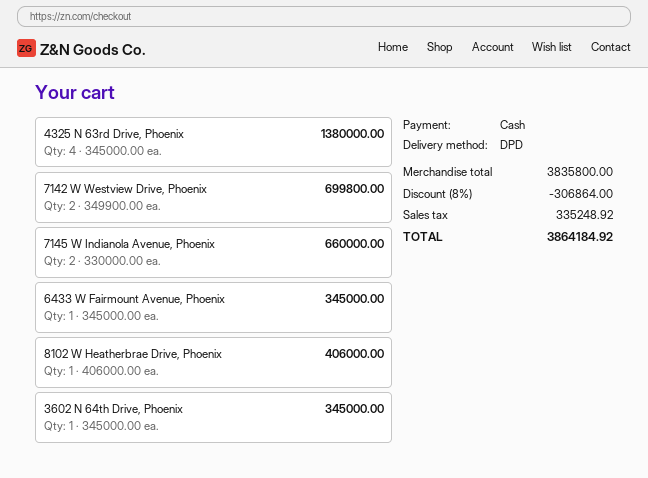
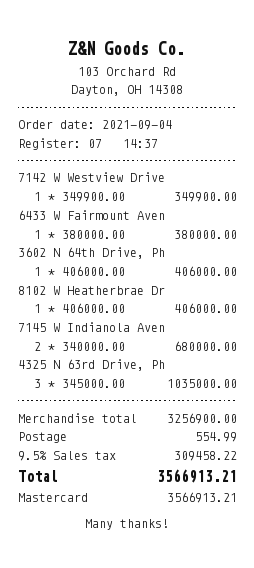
payment method: cash -> Mastercard
4325 N 63rd Drive, Phoenix: 4 x 345000.00 = 1380000.00 -> 3 x 345000.00 = 1035000.00
7142 W Westview Drive, Phoenix: 2 x 349900.00 = 699800.00 -> 1 x 349900.00 = 349900.00
7145 W Indianola Avenue, Phoenix: 2 x 330000.00 = 660000.00 -> 2 x 340000.00 = 680000.00
6433 W Fairmount Avenue, Phoenix: 1 x 345000.00 = 345000.00 -> 1 x 380000.00 = 380000.00
3602 N 64th Drive, Phoenix: 1 x 345000.00 = 345000.00 -> 1 x 406000.00 = 406000.00
subtotal: 3835800.00 -> 3256900.00
discount: 8% = 306864.00 -> none
shipping: none -> 554.99
tax: 335248.92 -> 309458.22
total: 3864184.92 -> 3566913.21

